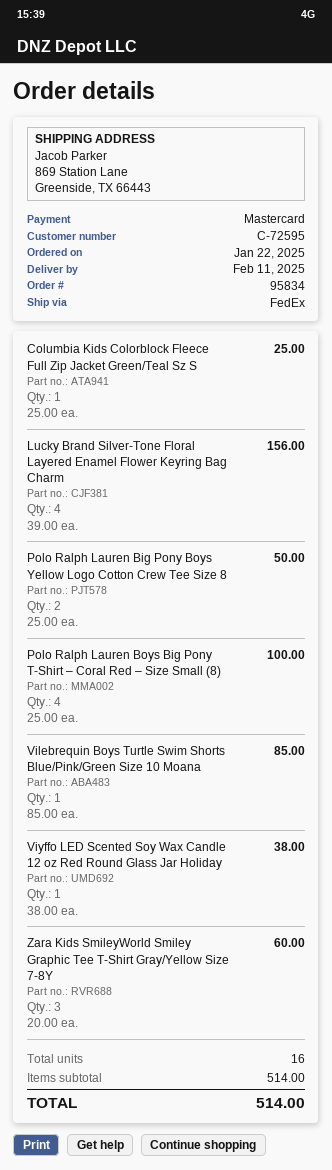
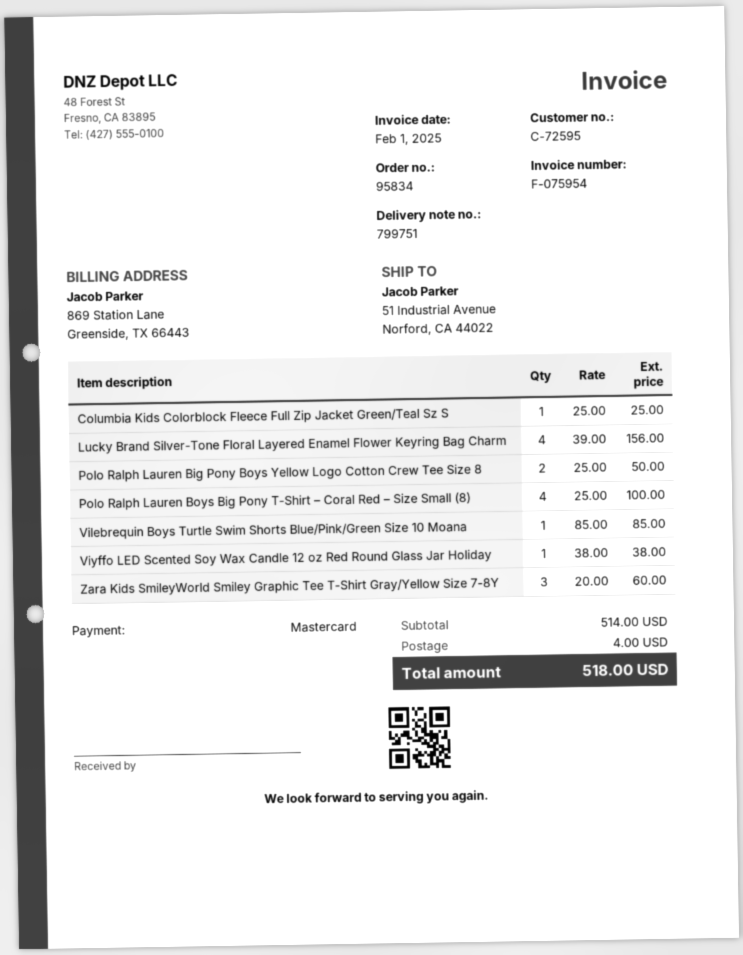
ship to: 869 Station Lane, Greenside, TX 66443 -> 51 Industrial Avenue, Norford, CA 44022
shipping: none -> 4.00
total: 514.00 -> 518.00

